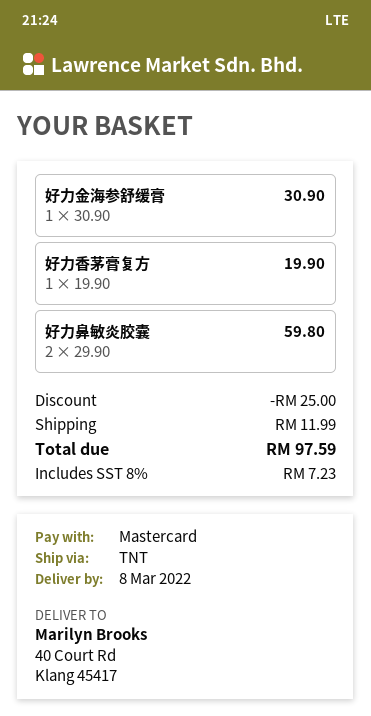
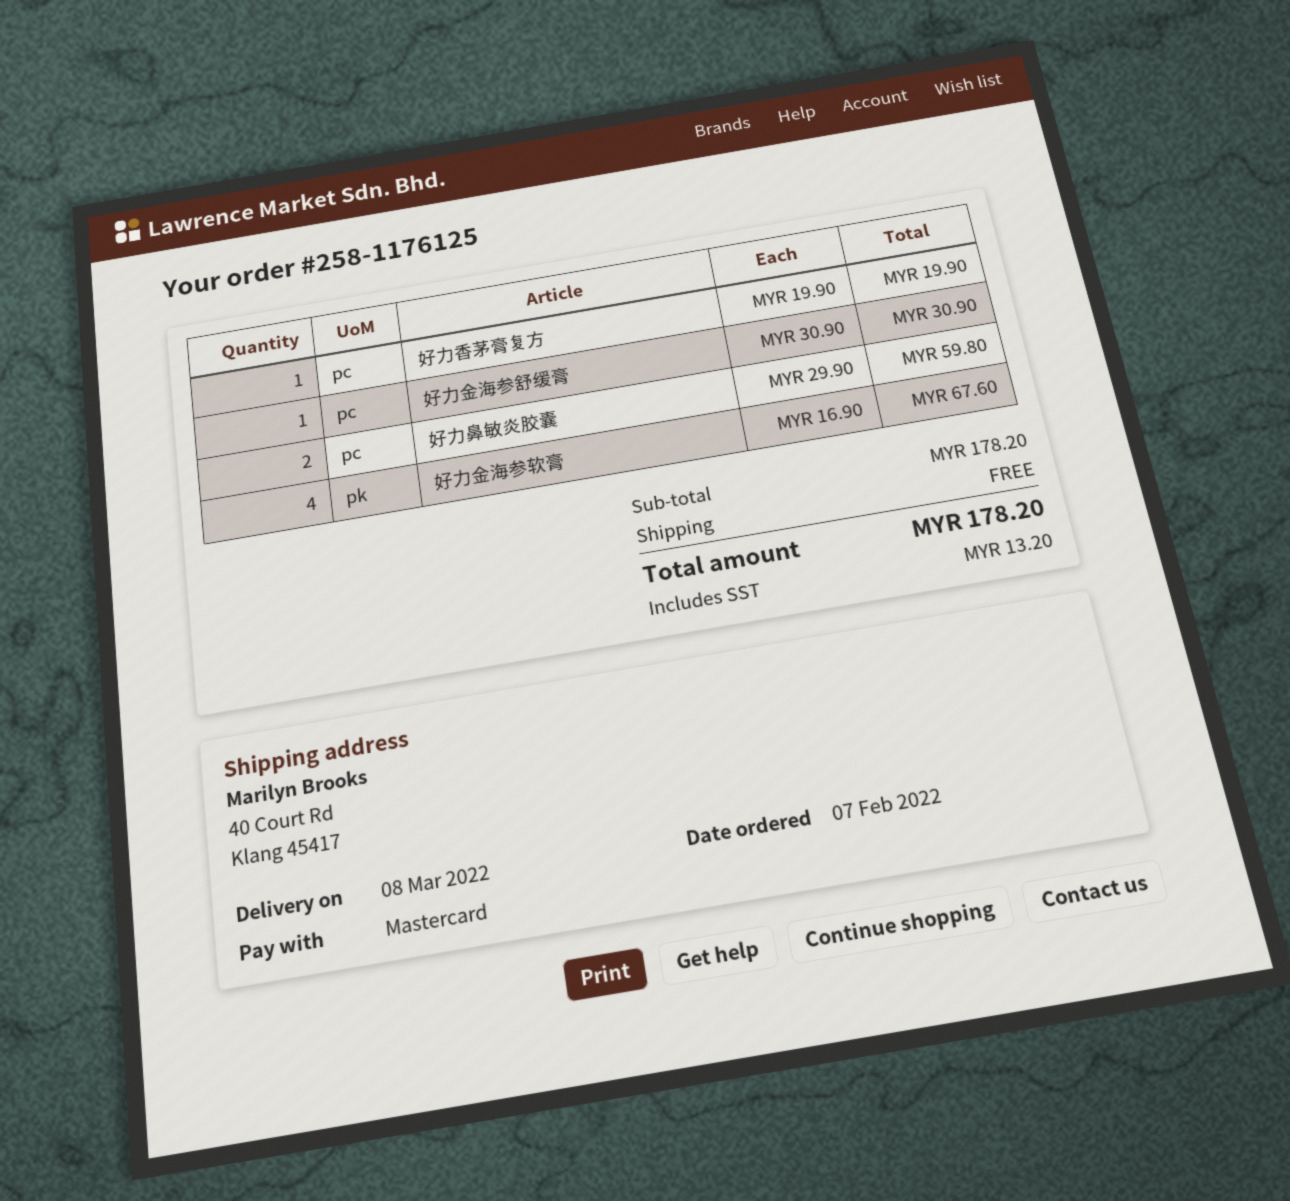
好力金海参软膏: none -> 4 x 16.90 = 67.60
discount: 25.00 -> none
shipping: 11.99 -> 0.00
tax: 7.23 -> 13.20
total: 97.59 -> 178.20

